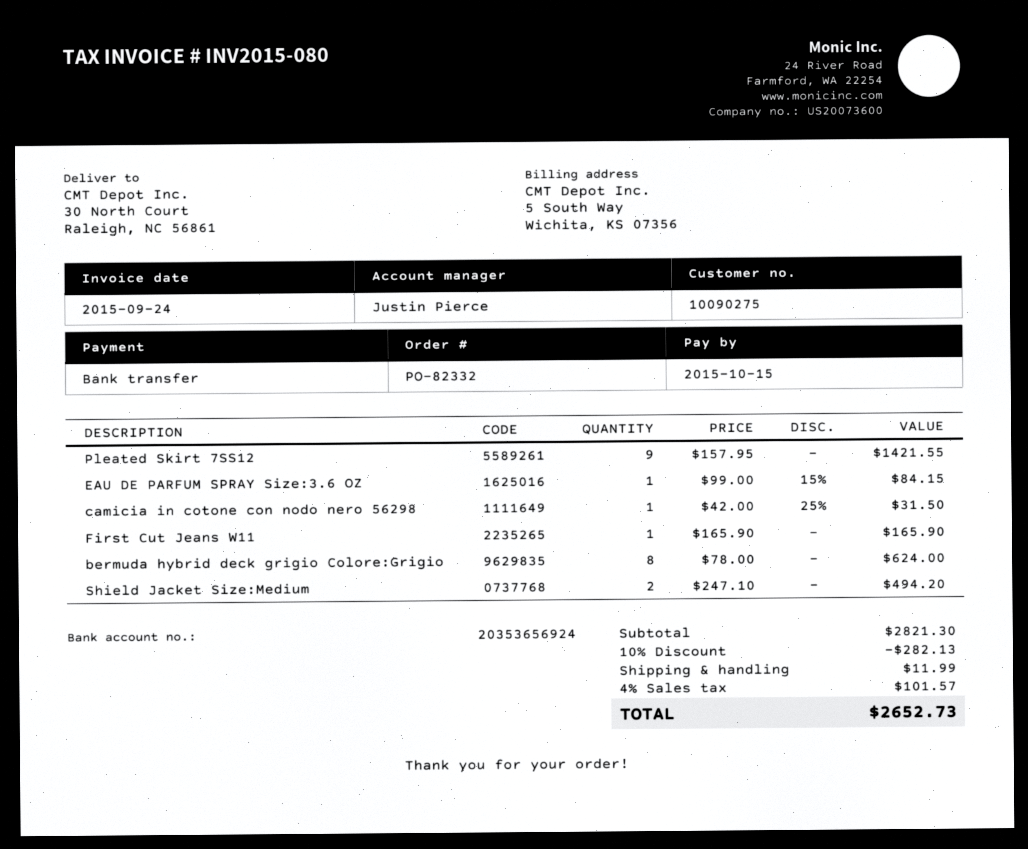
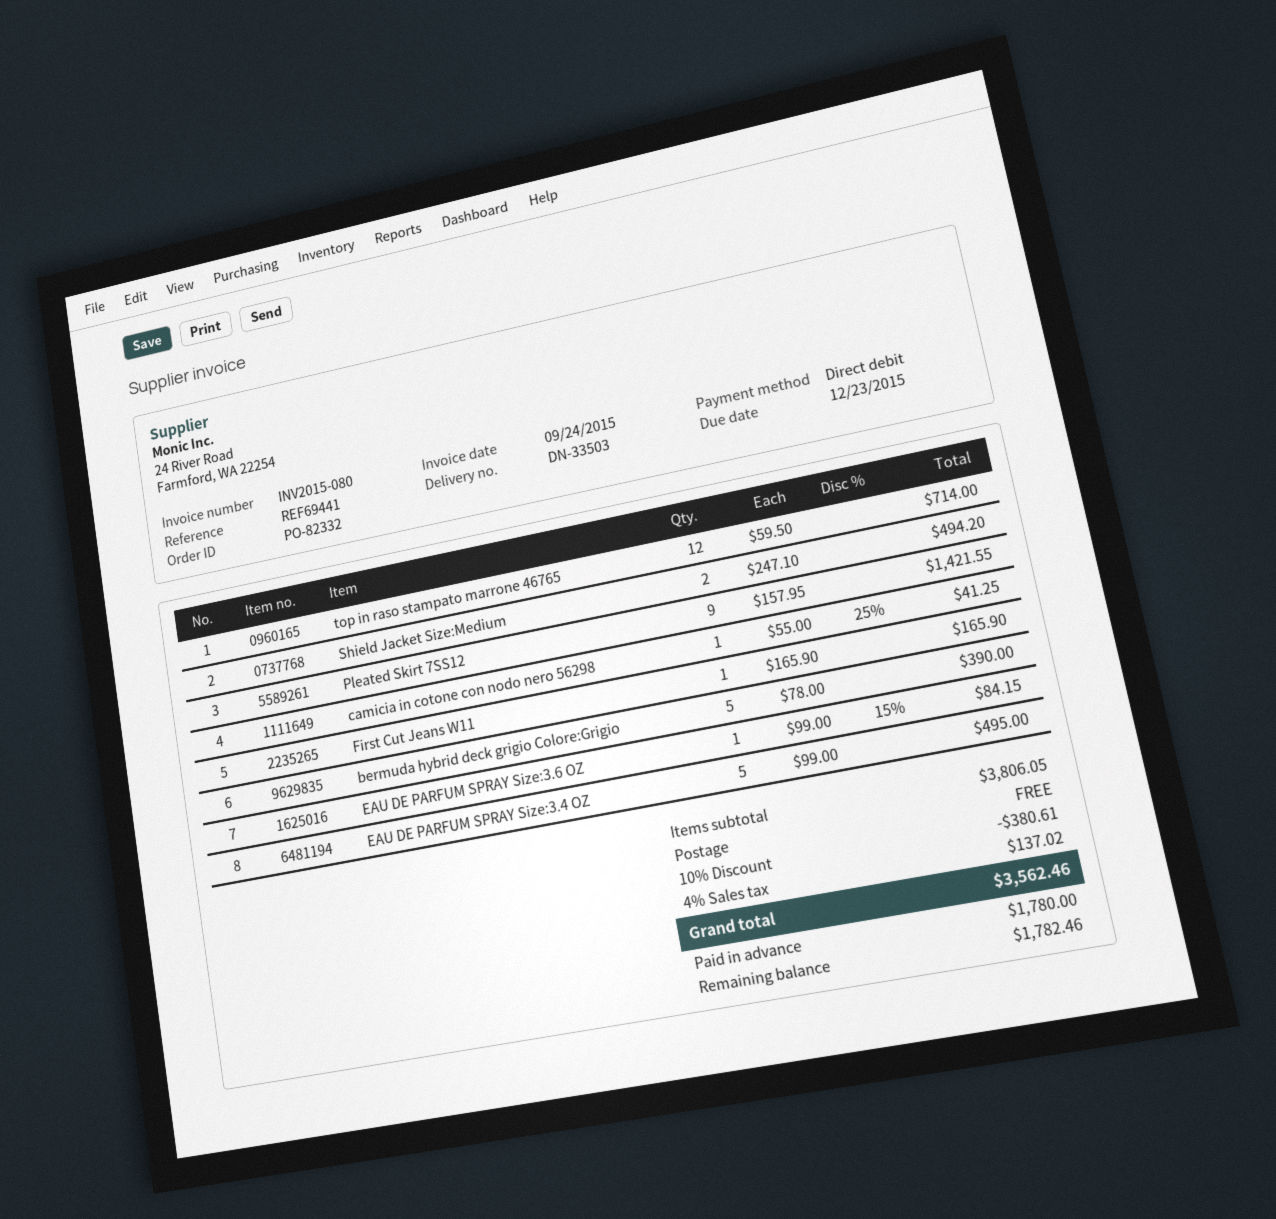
due date: 2015-10-15 -> 2015-12-23
payment method: bank transfer -> direct debit
camicia in cotone con nodo nero 56298: 1 x 42.00 - 25% = 31.50 -> 1 x 55.00 - 25% = 41.25
bermuda hybrid deck grigio Colore:Grigio: 8 x 78.00 = 624.00 -> 5 x 78.00 = 390.00
top in raso stampato marrone 46765: none -> 12 x 59.50 = 714.00
EAU DE PARFUM SPRAY Size:3.4 OZ: none -> 5 x 99.00 = 495.00
subtotal: 2821.30 -> 3806.05
discount: 10% = 282.13 -> 10% = 380.61
shipping: 11.99 -> 0.00
tax: 4% = 101.57 -> 4% = 137.02
total: 2652.73 -> 3562.46

